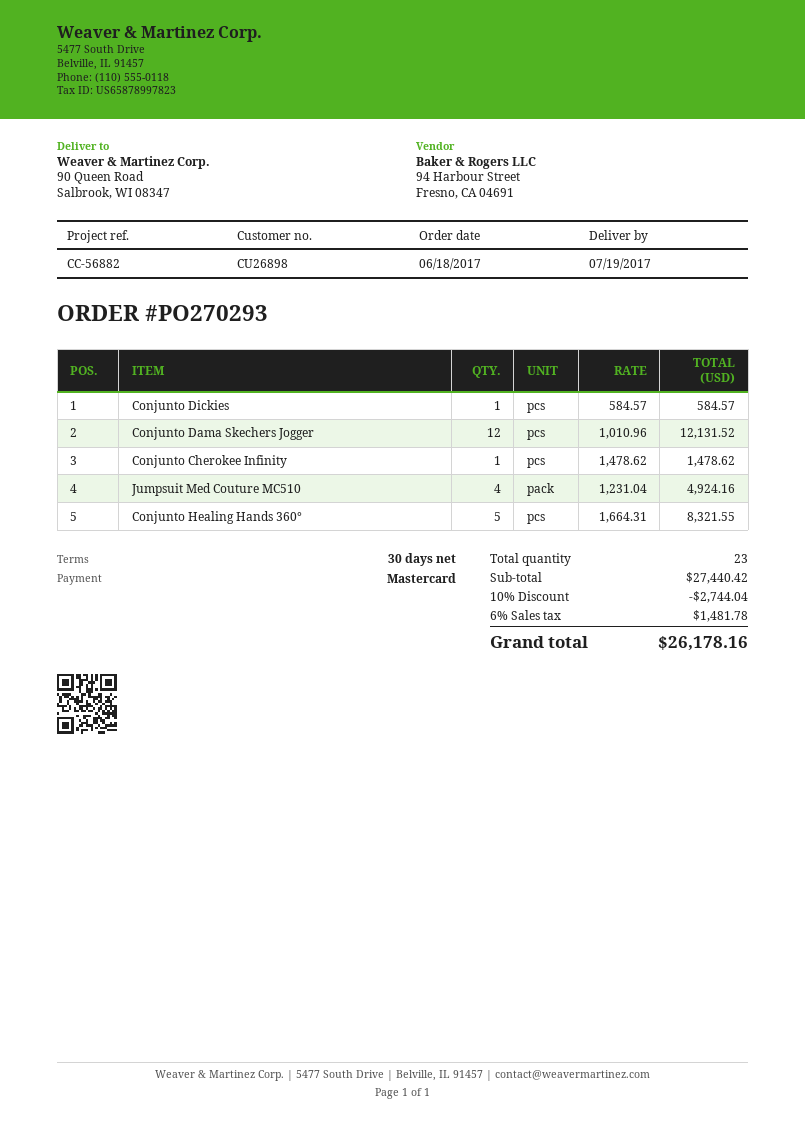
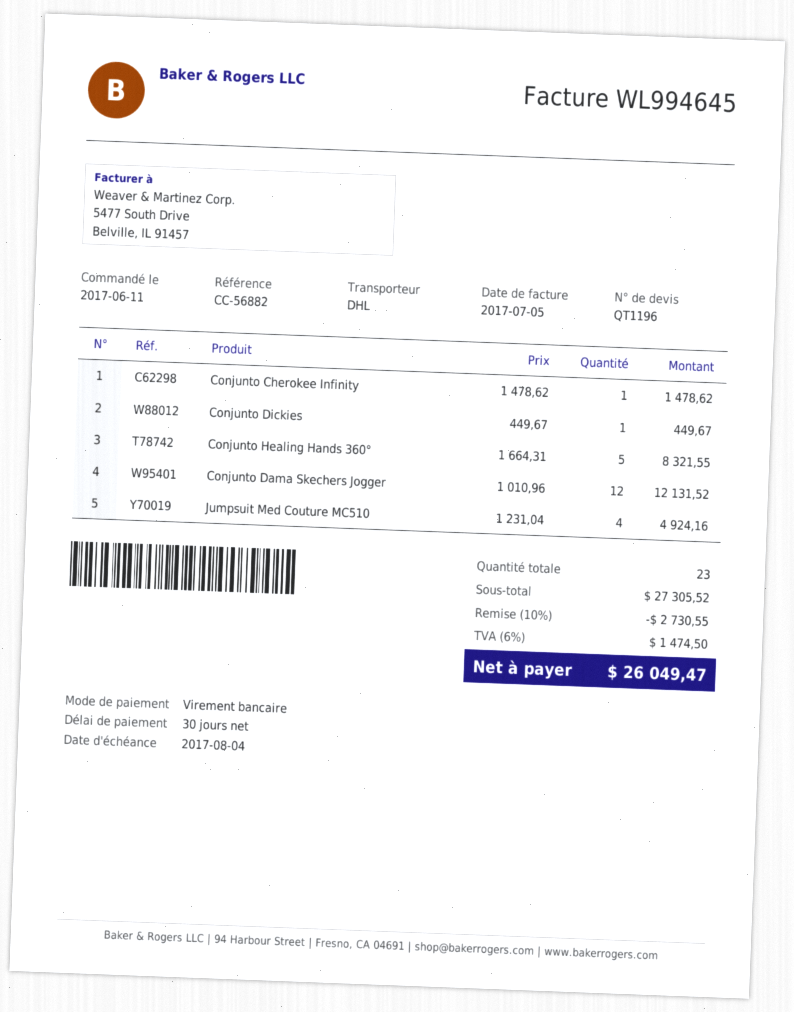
order date: 2017-06-18 -> 2017-06-11
payment method: Mastercard -> bank transfer
Conjunto Dickies: 1 x 584.57 = 584.57 -> 1 x 449.67 = 449.67
subtotal: 27440.42 -> 27305.52
discount: 10% = 2744.04 -> 10% = 2730.55
tax: 6% = 1481.78 -> 6% = 1474.50
total: 26178.16 -> 26049.47

